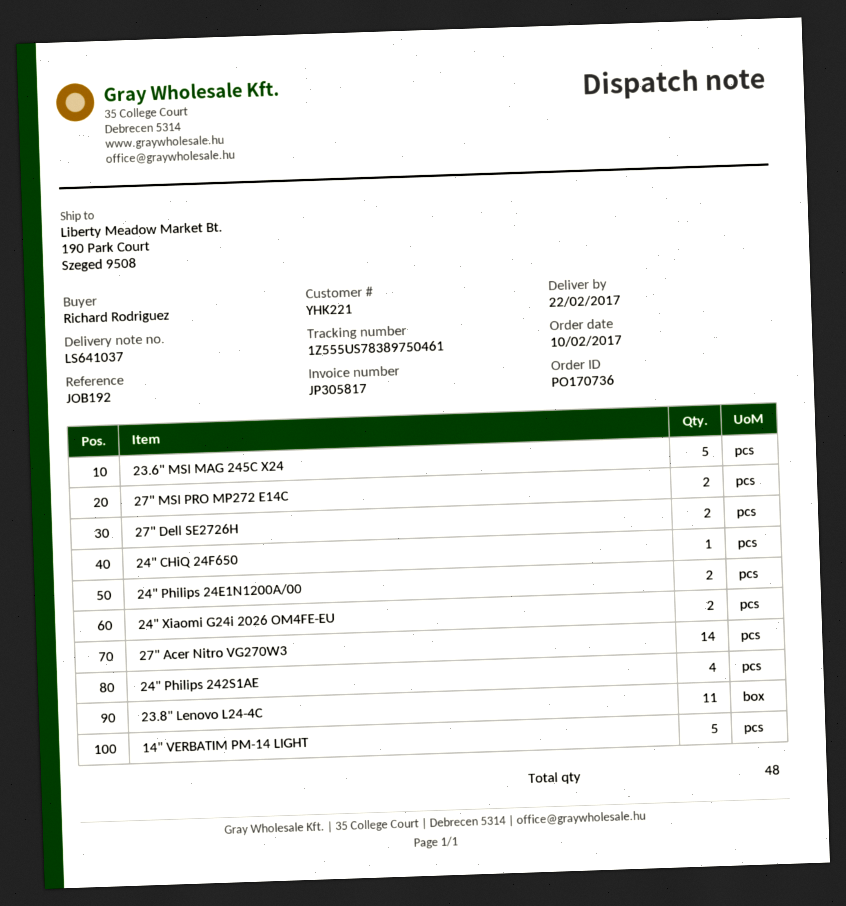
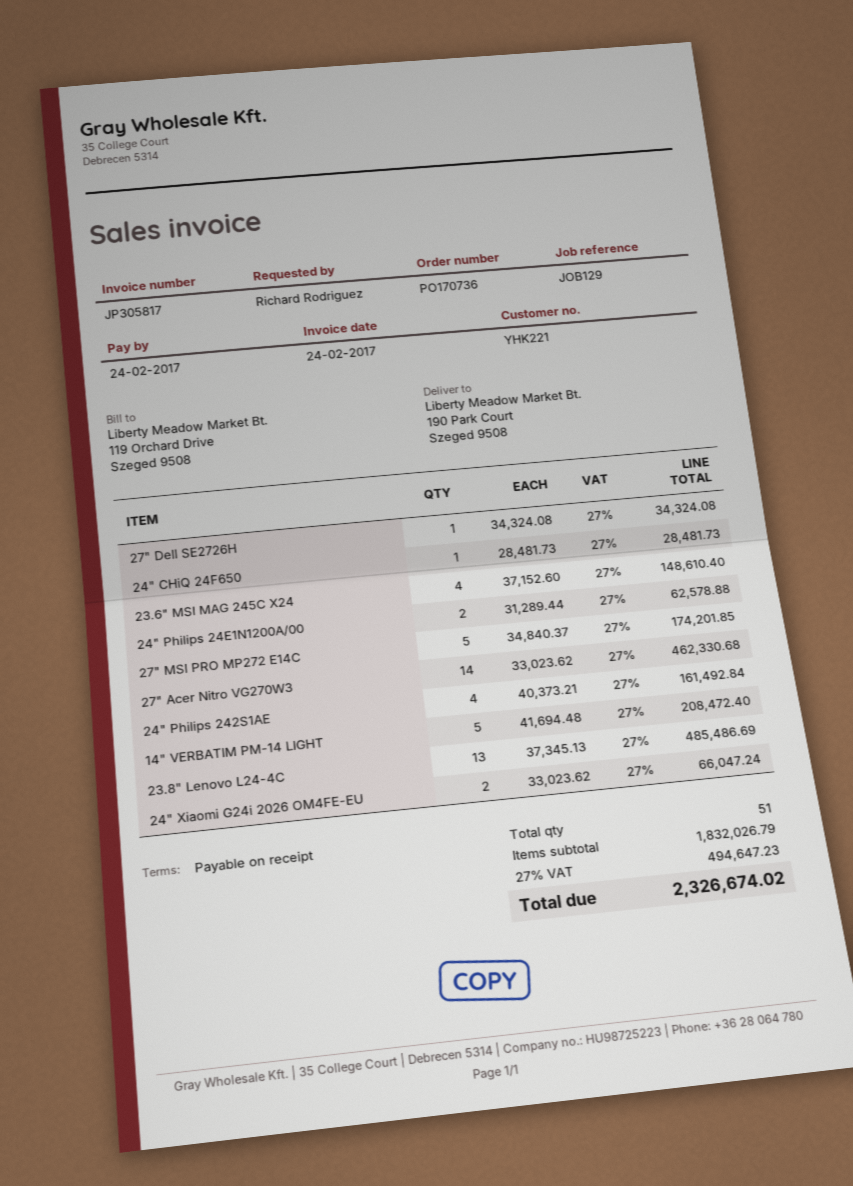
reference: JOB192 -> JOB129
23.6" MSI MAG 245C X24: 5 -> 4
27" MSI PRO MP272 E14C: 2 -> 5
27" Dell SE2726H: 2 -> 1
23.8" Lenovo L24-4C: 11 -> 13
total quantity: 48 -> 51

